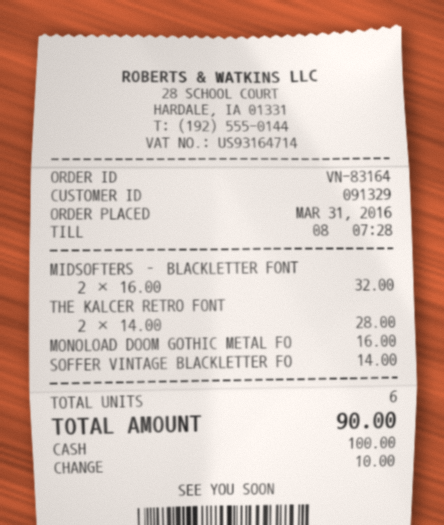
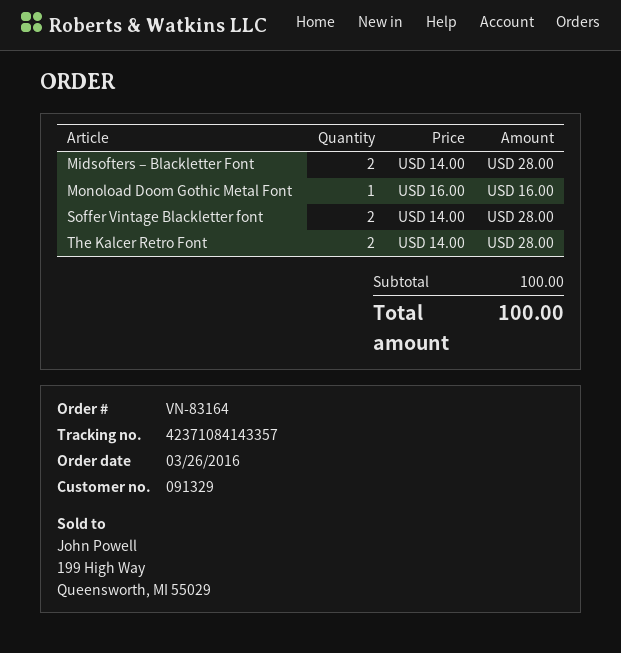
order date: 2016-03-31 -> 2016-03-26
MIDSOFTERS – BLACKLETTER FONT: 2 x 16.00 = 32.00 -> 2 x 14.00 = 28.00
SOFFER VINTAGE BLACKLETTER FO: 1 x 14.00 = 14.00 -> 2 x 14.00 = 28.00
total: 90.00 -> 100.00

